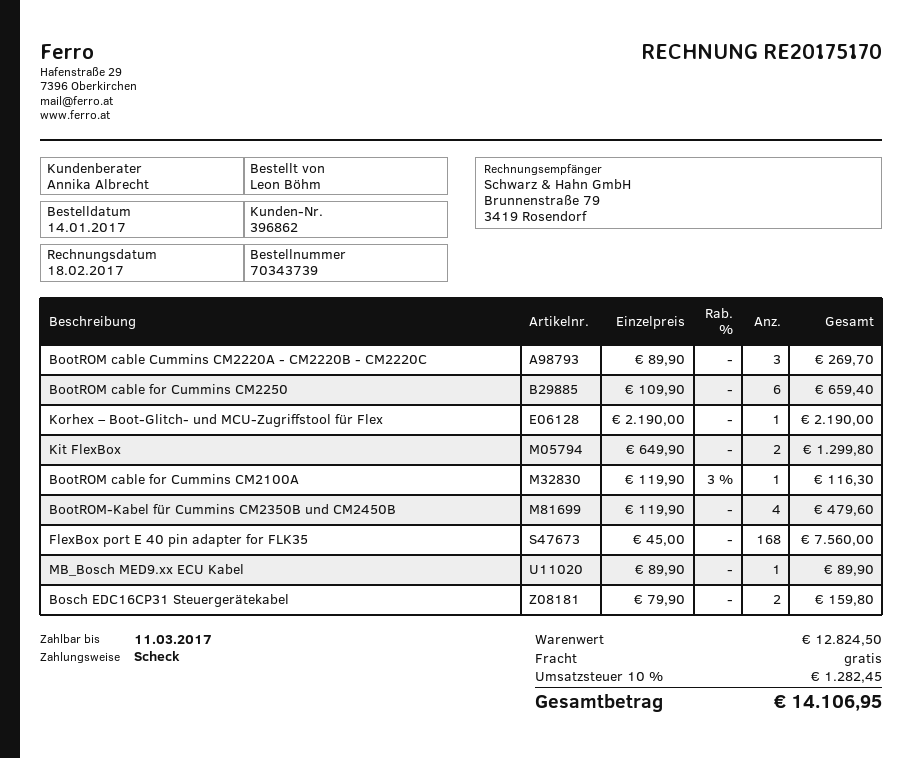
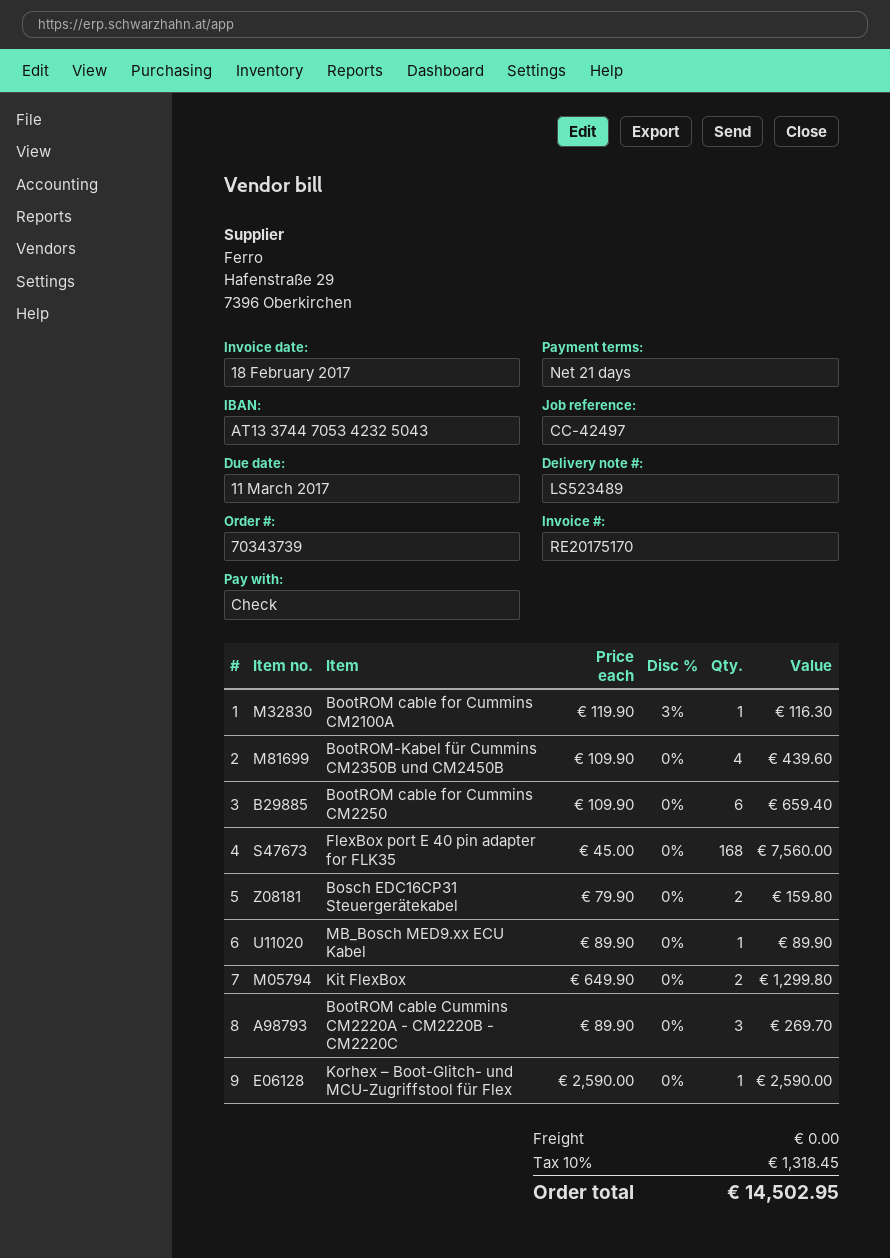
Korhex – Boot-Glitch- und MCU-Zugriffstool für Flex: 1 x 2190.00 = 2190.00 -> 1 x 2590.00 = 2590.00
BootROM-Kabel für Cummins CM2350B und CM2450B: 4 x 119.90 = 479.60 -> 4 x 109.90 = 439.60
tax: 10% = 1282.45 -> 10% = 1318.45
total: 14106.95 -> 14502.95

